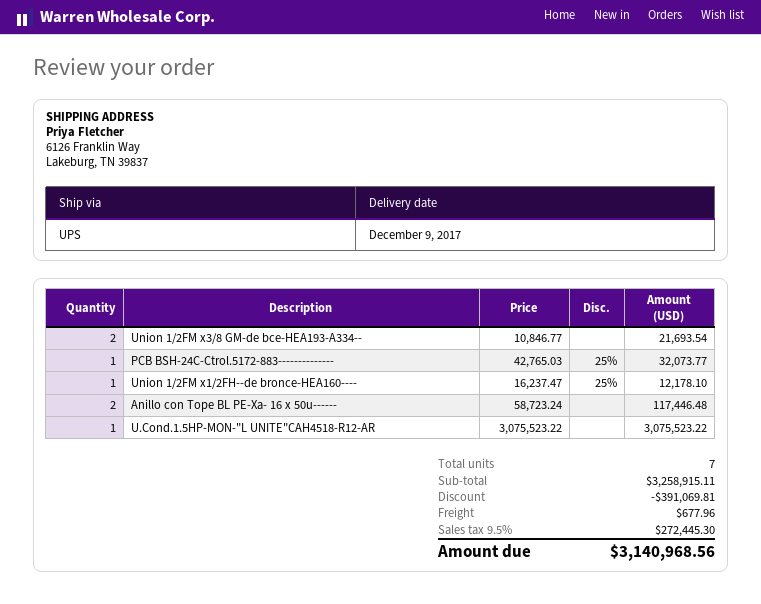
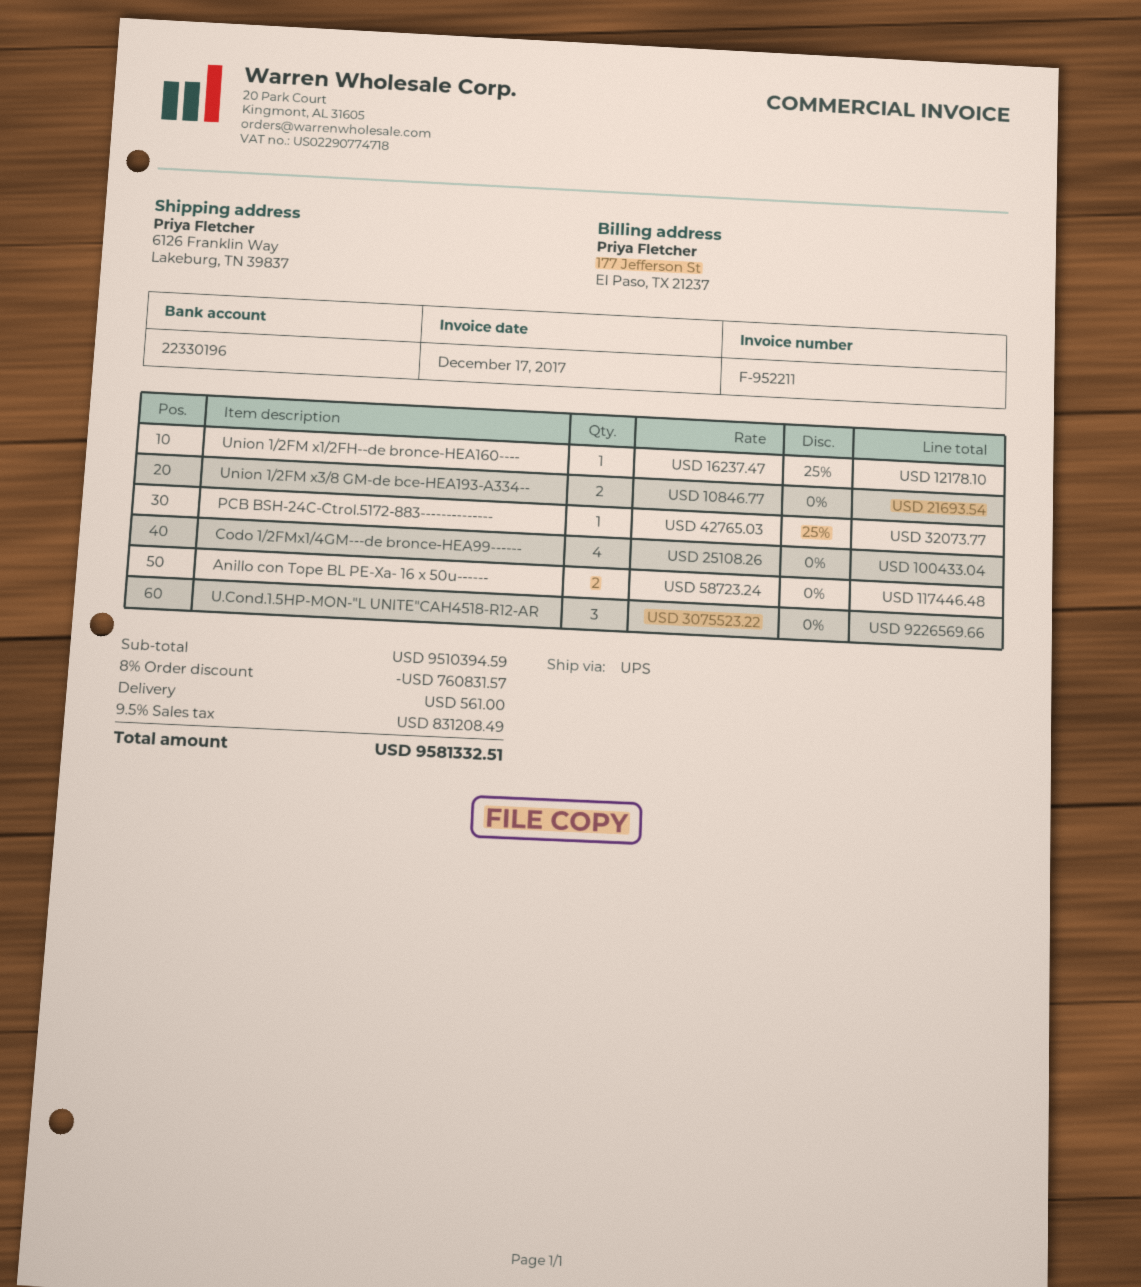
U.Cond.1.5HP-MON-"L UNITE"CAH4518-R12-AR: 1 x 3075523.22 = 3075523.22 -> 3 x 3075523.22 = 9226569.66
Codo 1/2FMx1/4GM---de bronce-HEA99------: none -> 4 x 25108.26 = 100433.04
subtotal: 3258915.11 -> 9510394.59
discount: 391069.81 -> 760831.57
shipping: 677.96 -> 561.00
tax: 9.5% = 272445.30 -> 9.5% = 831208.49
total: 3140968.56 -> 9581332.51

